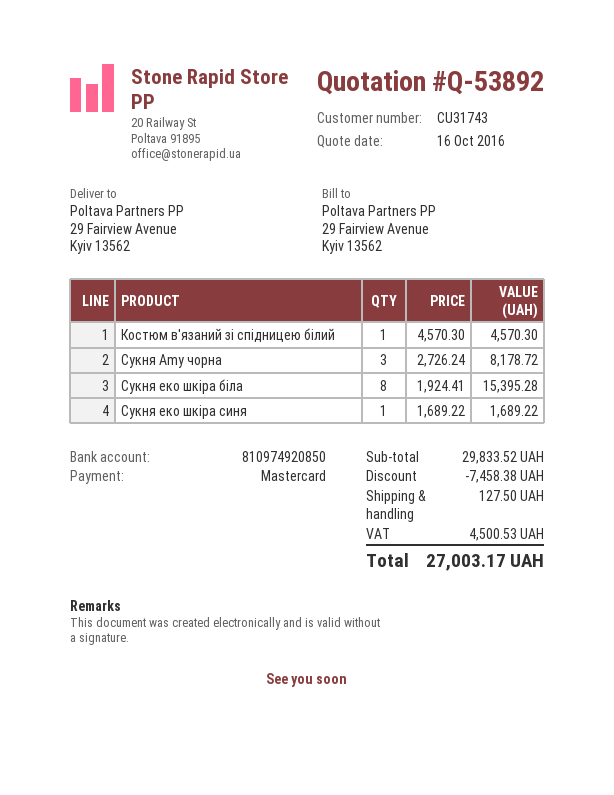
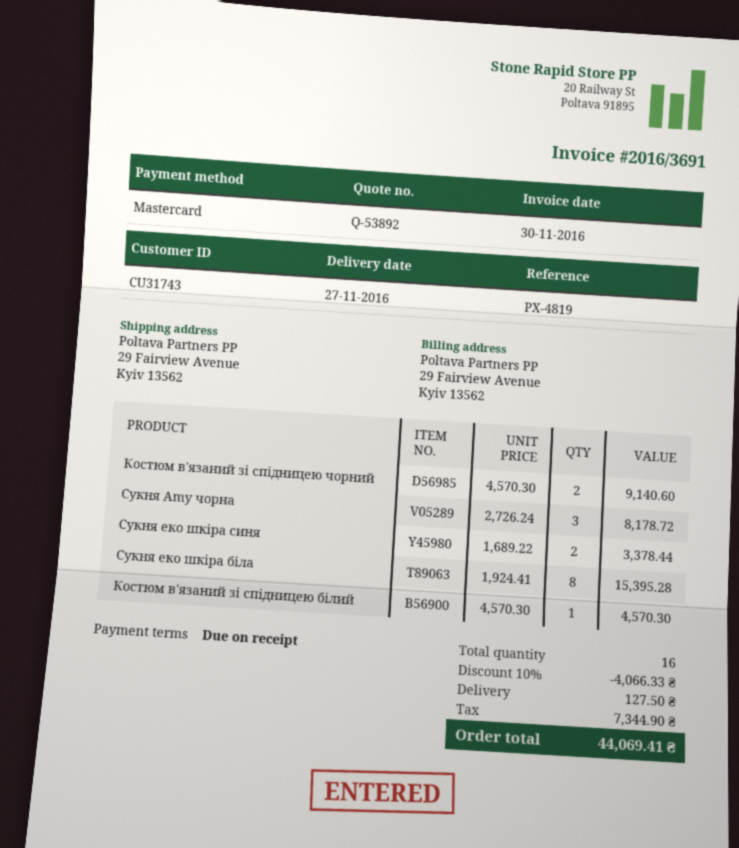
Сукня еко шкіра синя: 1 x 1689.22 = 1689.22 -> 2 x 1689.22 = 3378.44
Костюм в'язаний зі спідницею чорний: none -> 2 x 4570.30 = 9140.60
discount: 7458.38 -> 4066.33
tax: 4500.53 -> 7344.90
total: 27003.17 -> 44069.41

